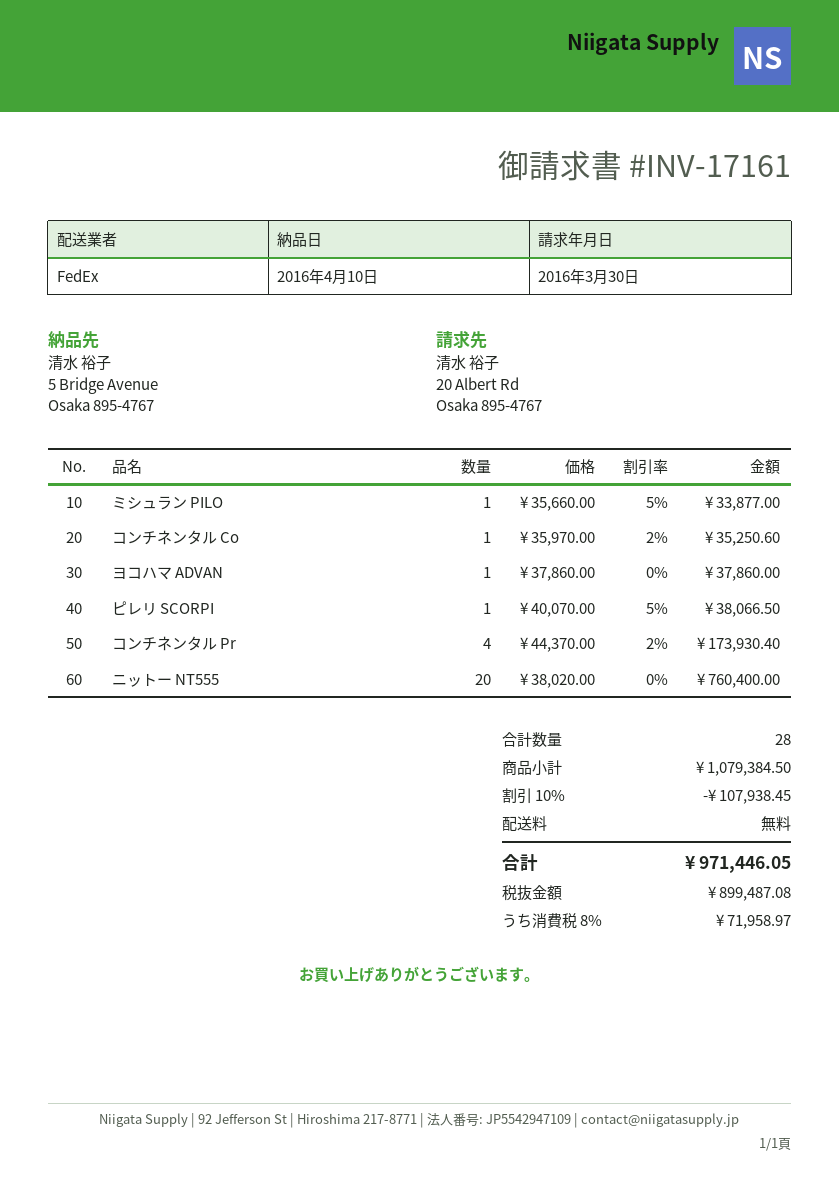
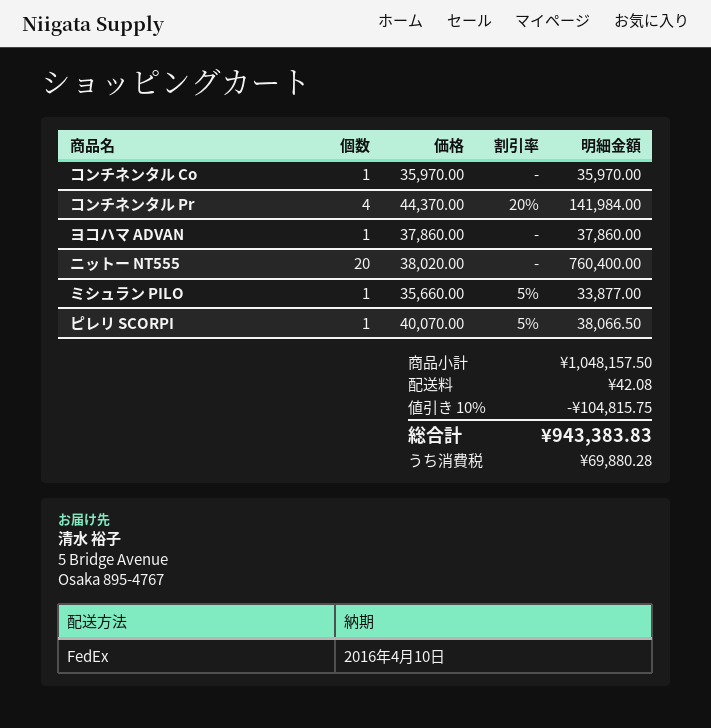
コンチネンタル Co: 1 x 35970.00 - 2% = 35250.60 -> 1 x 35970.00 = 35970.00
コンチネンタル Pr: 4 x 44370.00 - 2% = 173930.40 -> 4 x 44370.00 - 20% = 141984.00
subtotal: 1079384.50 -> 1048157.50
discount: 10% = 107938.45 -> 10% = 104815.75
shipping: 0.00 -> 42.08
tax: 71958.97 -> 69880.28
total: 971446.05 -> 943383.83

